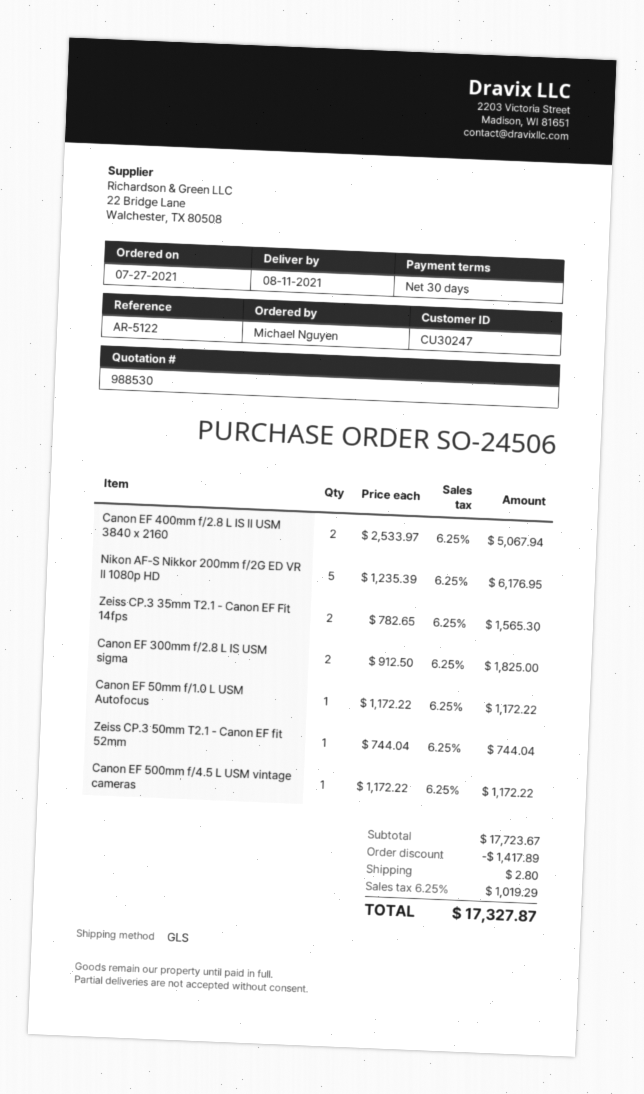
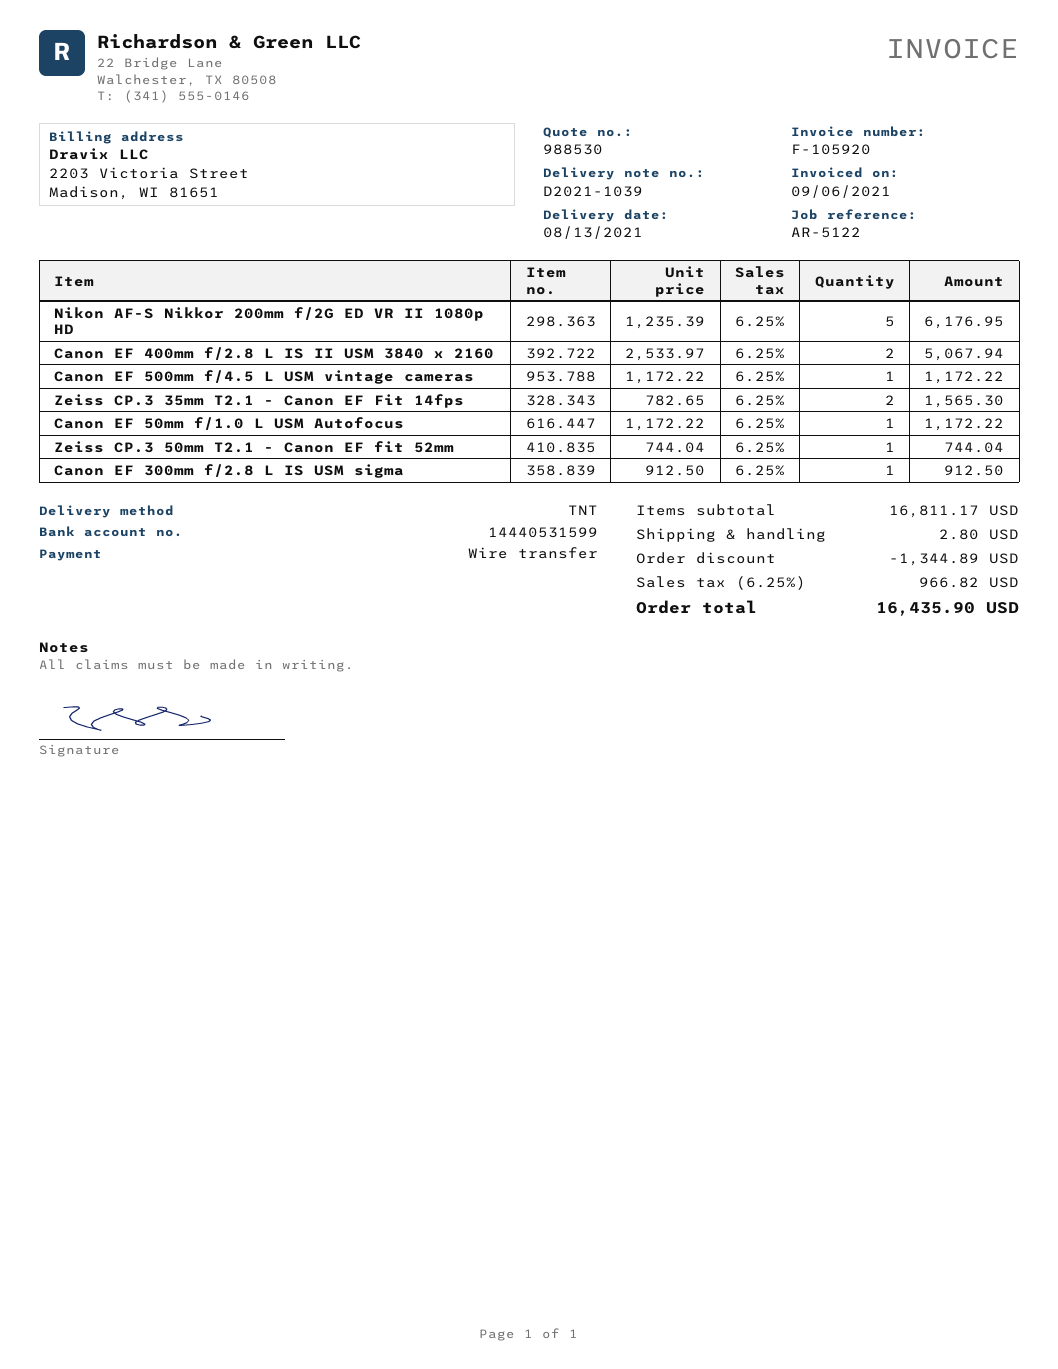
delivery date: 2021-08-11 -> 2021-08-13
shipping method: GLS -> TNT
Canon EF 300mm f/2.8 L IS USM sigma: 2 x 912.50 = 1825.00 -> 1 x 912.50 = 912.50
subtotal: 17723.67 -> 16811.17
discount: 1417.89 -> 1344.89
tax: 6.25% = 1019.29 -> 6.25% = 966.82
total: 17327.87 -> 16435.90

